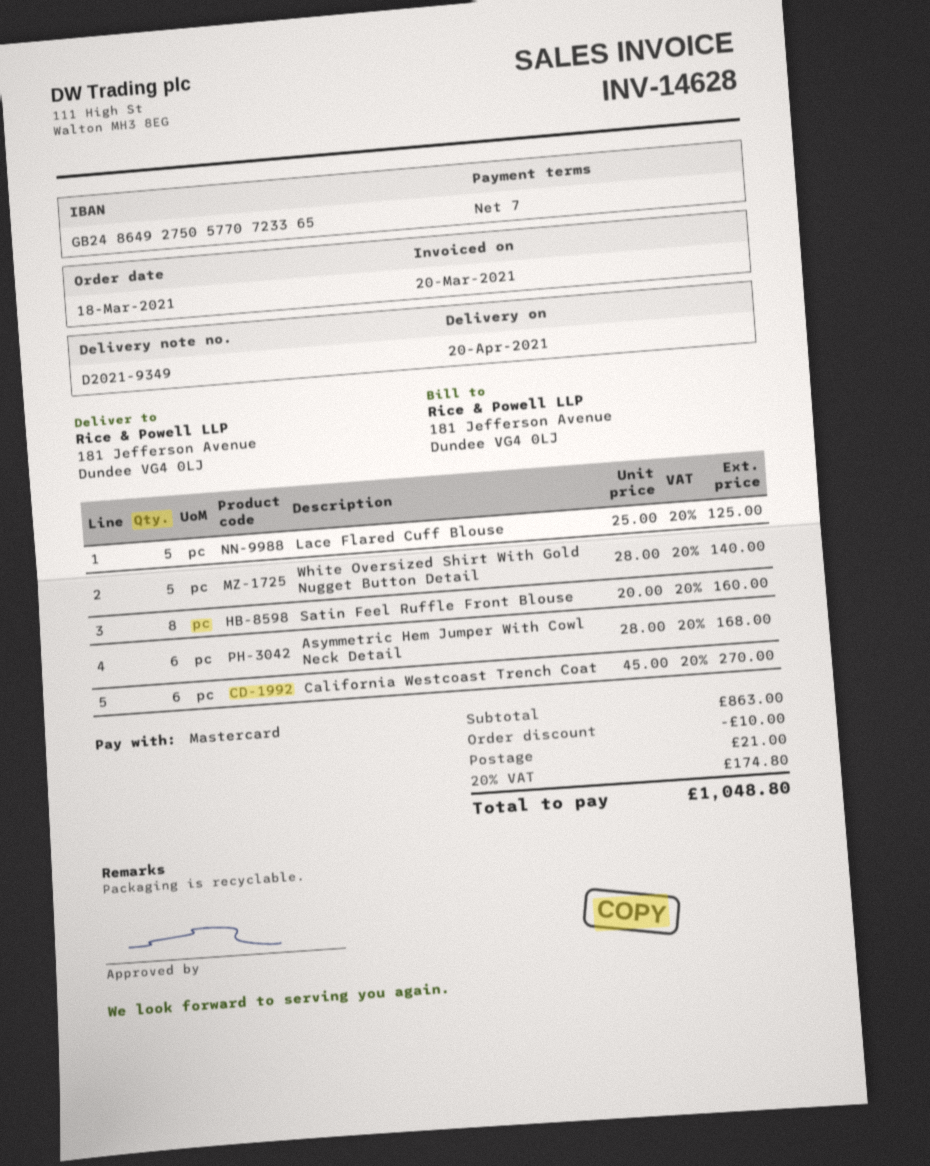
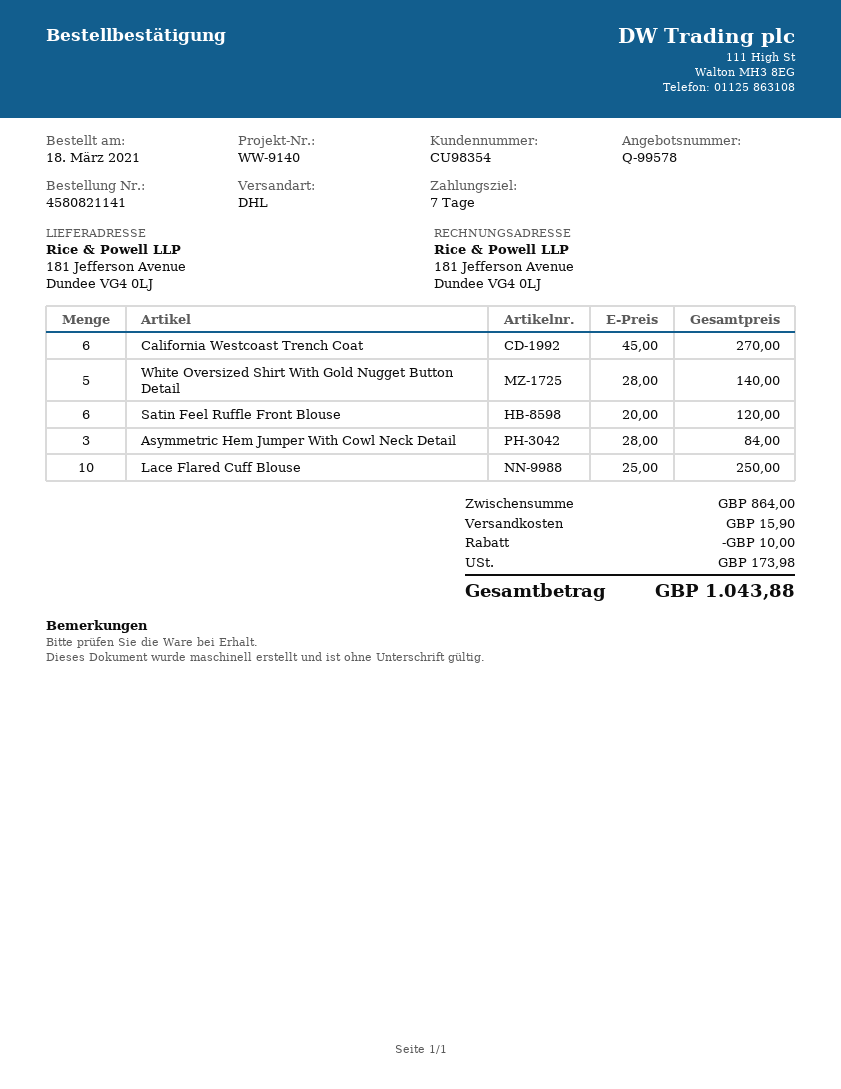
Lace Flared Cuff Blouse: 5 x 25.00 = 125.00 -> 10 x 25.00 = 250.00
Satin Feel Ruffle Front Blouse: 8 x 20.00 = 160.00 -> 6 x 20.00 = 120.00
Asymmetric Hem Jumper With Cowl Neck Detail: 6 x 28.00 = 168.00 -> 3 x 28.00 = 84.00
subtotal: 863.00 -> 864.00
shipping: 21.00 -> 15.90
tax: 174.80 -> 173.98
total: 1048.80 -> 1043.88

